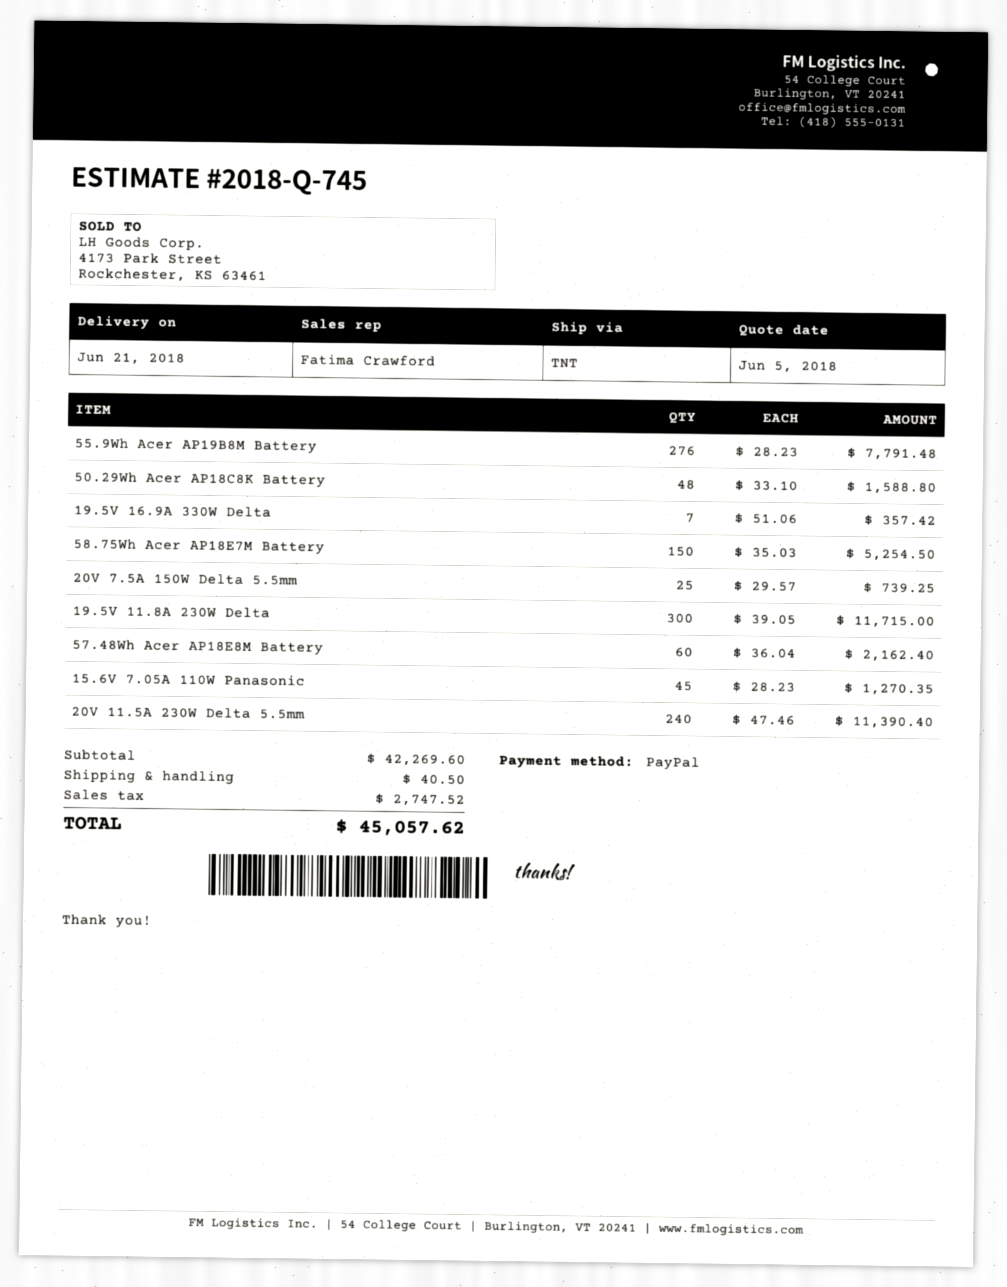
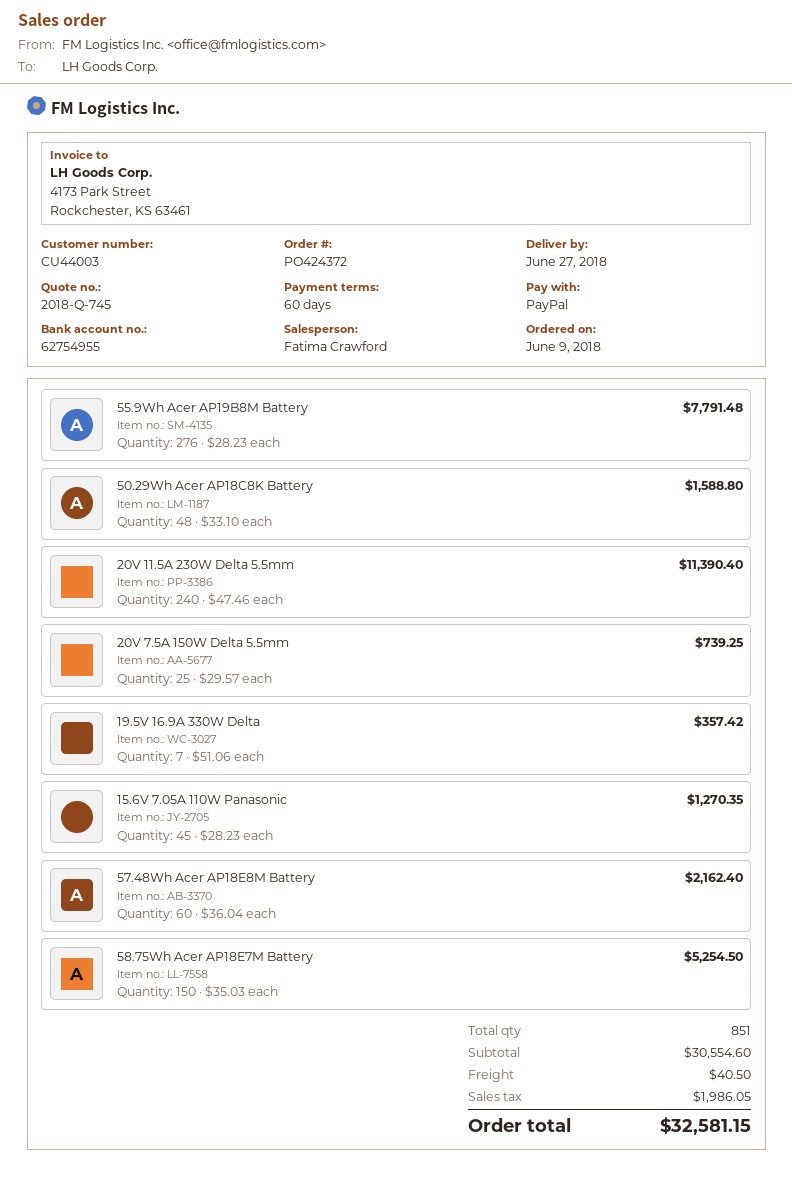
delivery date: 2018-06-21 -> 2018-06-27
19.5V 11.8A 230W Delta: 300 x 39.05 = 11715.00 -> none
subtotal: 42269.60 -> 30554.60
tax: 2747.52 -> 1986.05
total: 45057.62 -> 32581.15

